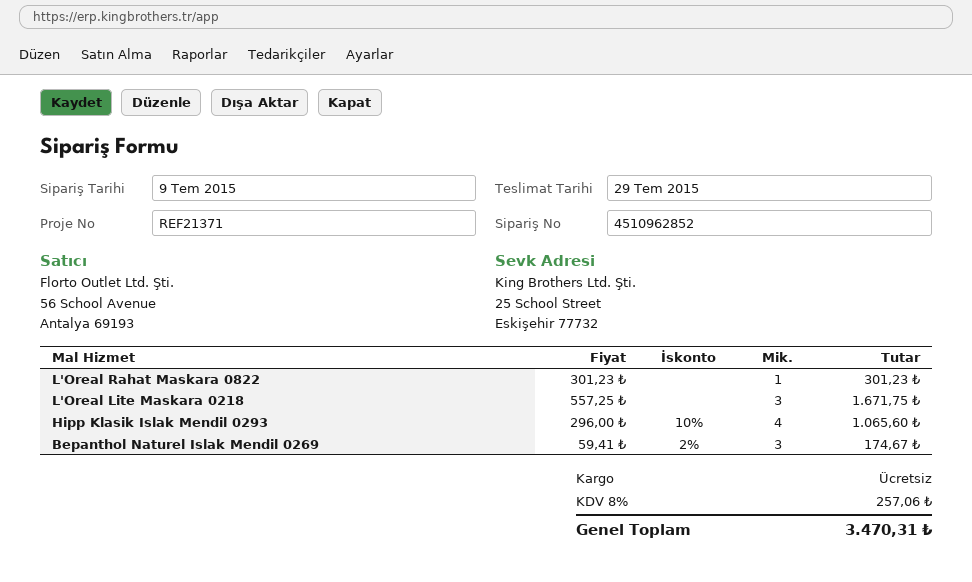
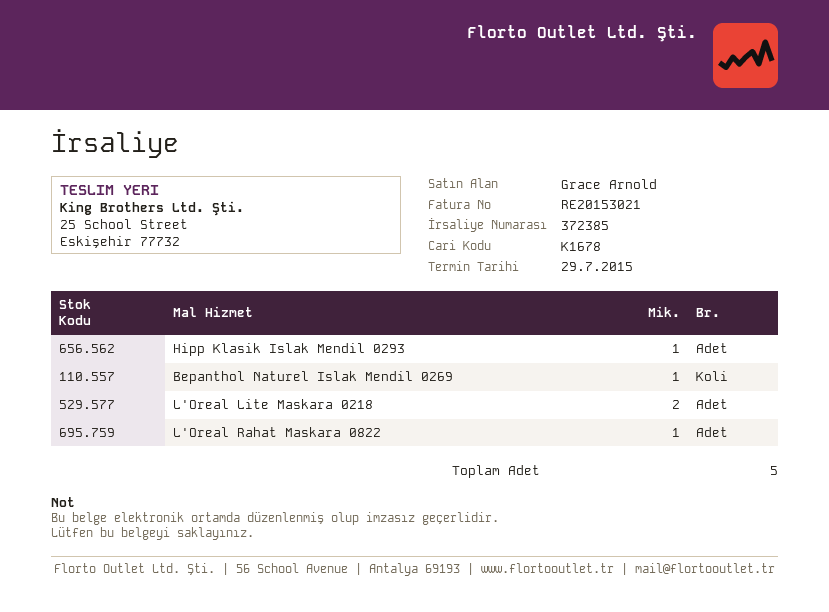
L'Oreal Lite Maskara 0218: 3 -> 2
Hipp Klasik Islak Mendil 0293: 4 -> 1
Bepanthol Naturel Islak Mendil 0269: 3 -> 1

